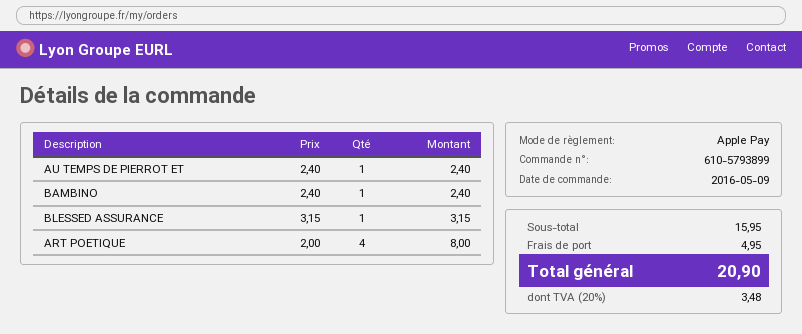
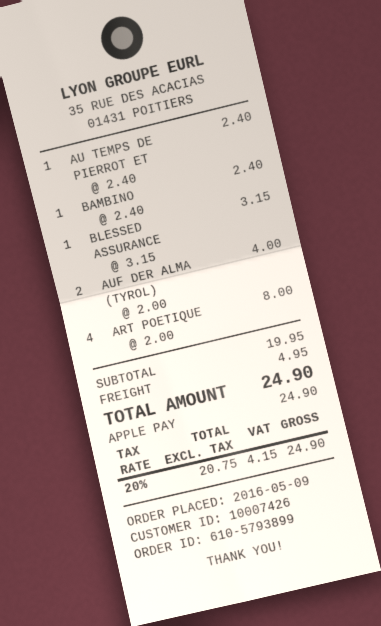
AUF DER ALMA (TYROL): none -> 2 x 2.00 = 4.00
subtotal: 15.95 -> 19.95
tax: 20% = 3.48 -> 20% = 4.15
total: 20.90 -> 24.90

